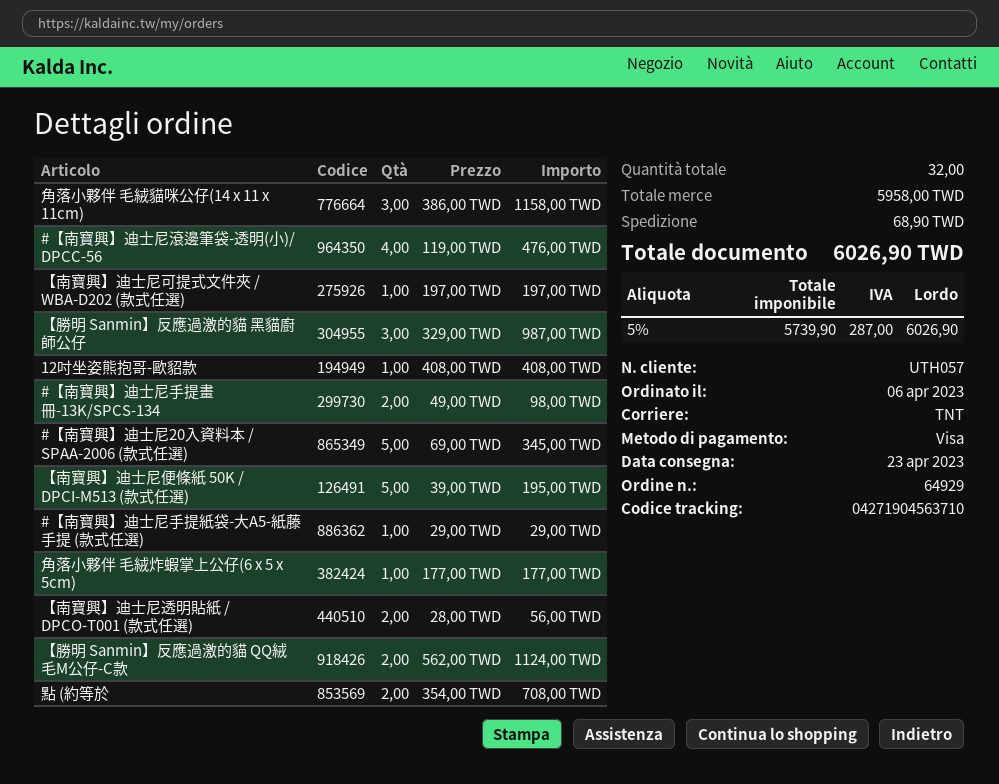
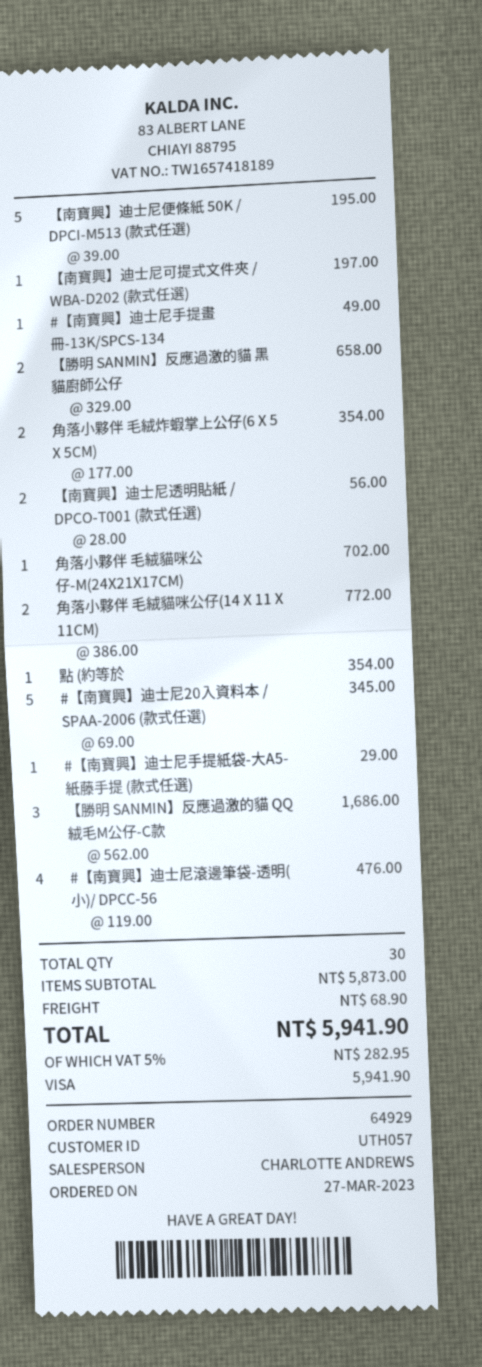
order date: 2023-04-06 -> 2023-03-27
角落小夥伴 毛絨貓咪公仔(14 x 11 x 11cm): 3 x 386.00 = 1158.00 -> 2 x 386.00 = 772.00
【勝明 Sanmin】反應過激的貓 黑貓廚師公仔: 3 x 329.00 = 987.00 -> 2 x 329.00 = 658.00
12吋坐姿熊抱哥-歐貂款: 1 x 408.00 = 408.00 -> none
#【南寶興】迪士尼手提畫冊-13K/SPCS-134: 2 x 49.00 = 98.00 -> 1 x 49.00 = 49.00
角落小夥伴 毛絨炸蝦掌上公仔(6 x 5 x 5cm): 1 x 177.00 = 177.00 -> 2 x 177.00 = 354.00
【勝明 Sanmin】反應過激的貓 QQ絨毛M公仔-C款: 2 x 562.00 = 1124.00 -> 3 x 562.00 = 1686.00
點 (約等於: 2 x 354.00 = 708.00 -> 1 x 354.00 = 354.00
角落小夥伴 毛絨貓咪公仔-M(24X21X17CM): none -> 1 x 702.00 = 702.00
total quantity: 32 -> 30
subtotal: 5958.00 -> 5873.00
tax: 5% = 287.00 -> 5% = 282.95
total: 6026.90 -> 5941.90

